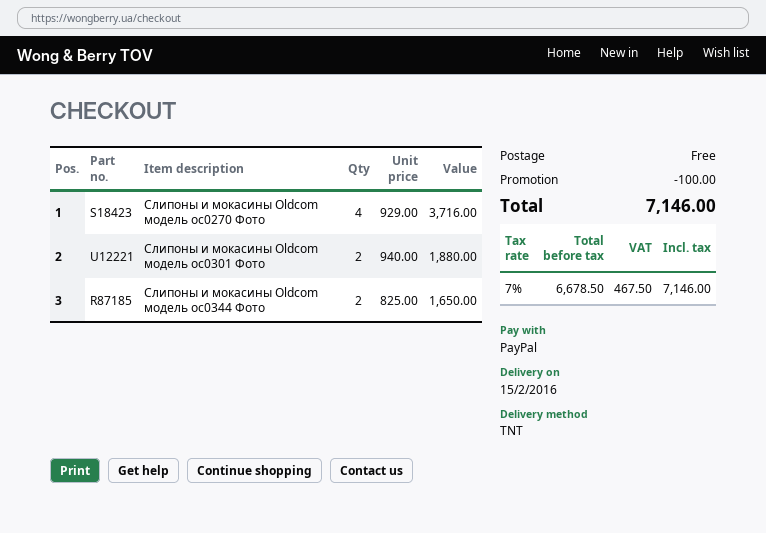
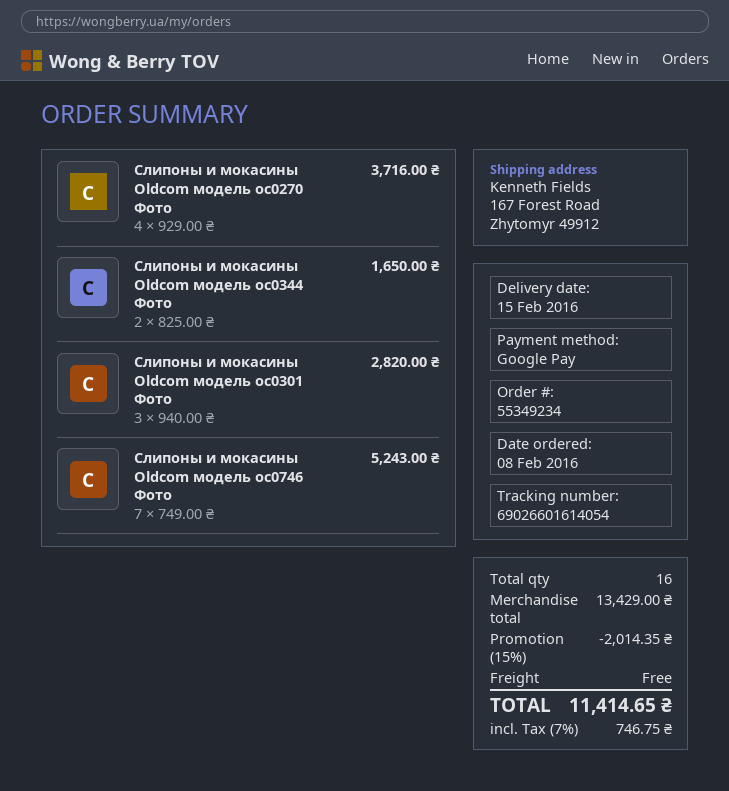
payment method: PayPal -> Google Pay
Слипоны и мокасины Oldcom модель oc0301 Фото: 2 x 940.00 = 1880.00 -> 3 x 940.00 = 2820.00
Слипоны и мокасины Oldcom модель oc0746 Фото: none -> 7 x 749.00 = 5243.00
discount: 100.00 -> 2014.35
tax: 7% = 467.50 -> 7% = 746.75
total: 7146.00 -> 11414.65

